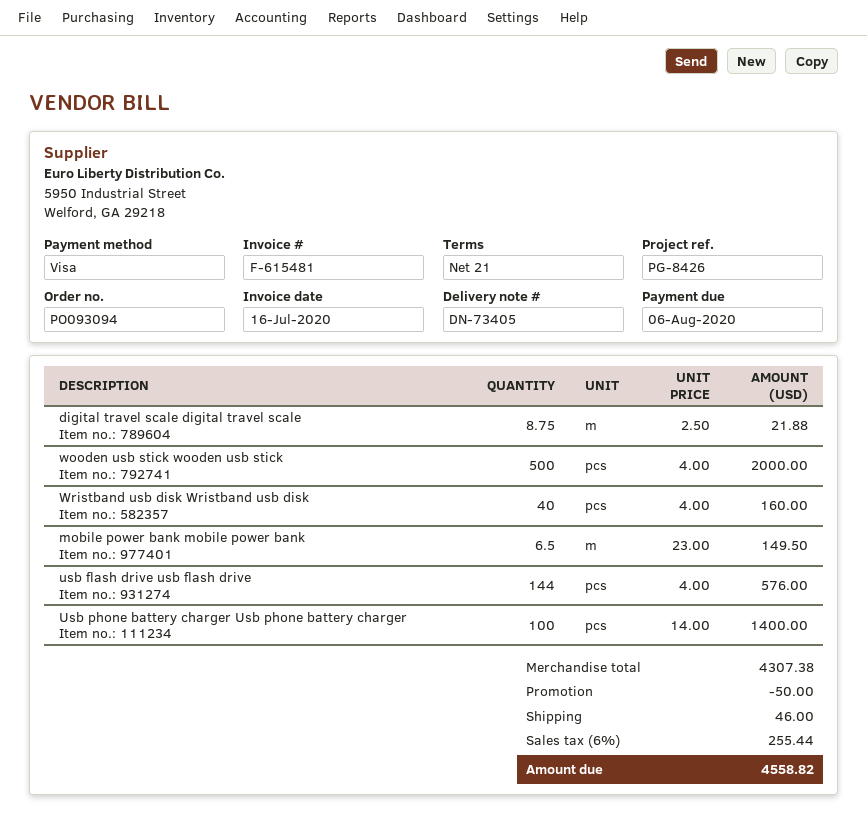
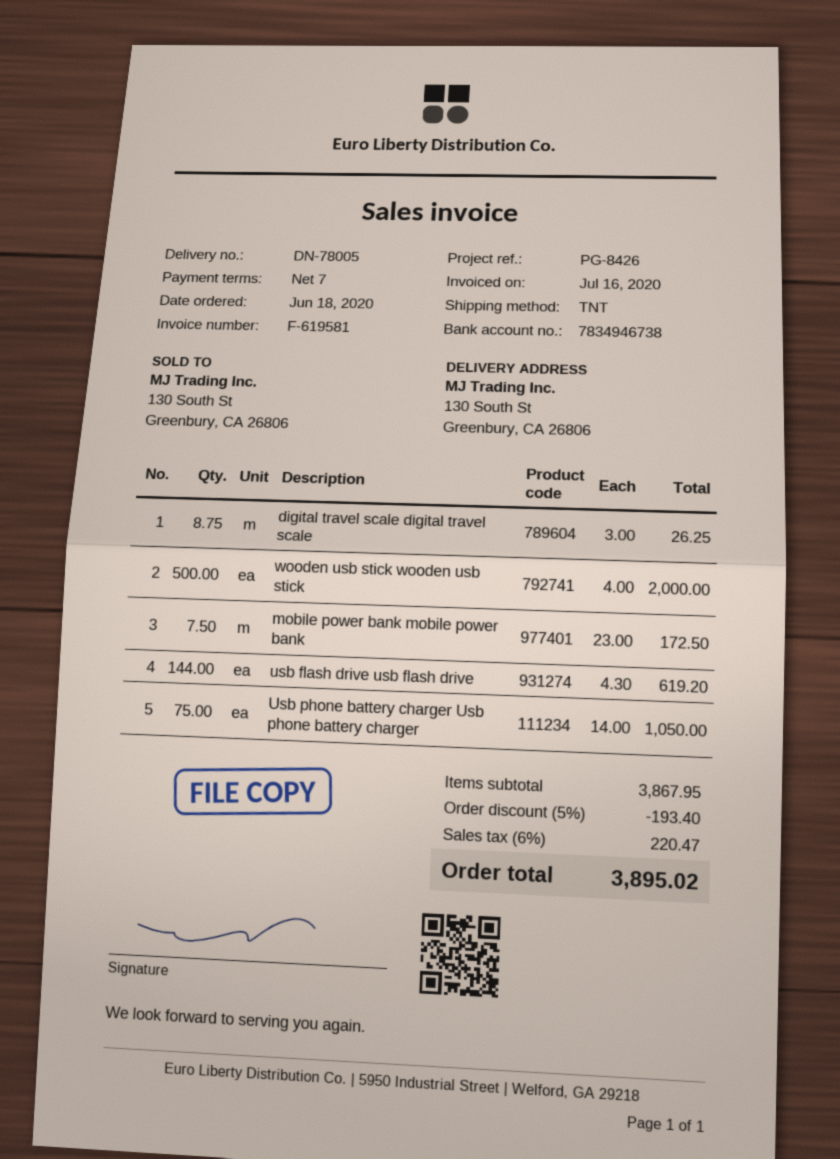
delivery note number: DN-73405 -> DN-78005
invoice number: F-615481 -> F-619581
payment terms: 21 days -> 7 days
digital travel scale digital travel scale: 8.75 x 2.50 = 21.88 -> 8.75 x 3.00 = 26.25
Wristband usb disk Wristband usb disk: 40 x 4.00 = 160.00 -> none
mobile power bank mobile power bank: 6.5 x 23.00 = 149.50 -> 7.5 x 23.00 = 172.50
usb flash drive usb flash drive: 144 x 4.00 = 576.00 -> 144 x 4.30 = 619.20
Usb phone battery charger Usb phone battery charger: 100 x 14.00 = 1400.00 -> 75 x 14.00 = 1050.00
subtotal: 4307.38 -> 3867.95
discount: 50.00 -> 193.40
shipping: 46.00 -> none
tax: 6% = 255.44 -> 6% = 220.47
total: 4558.82 -> 3895.02

